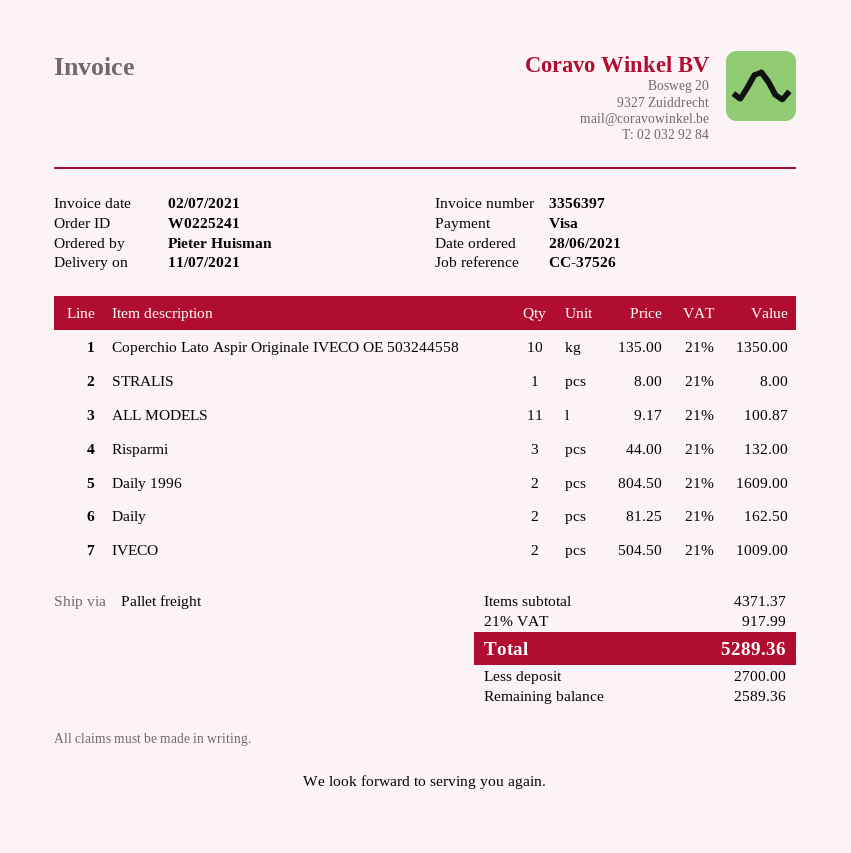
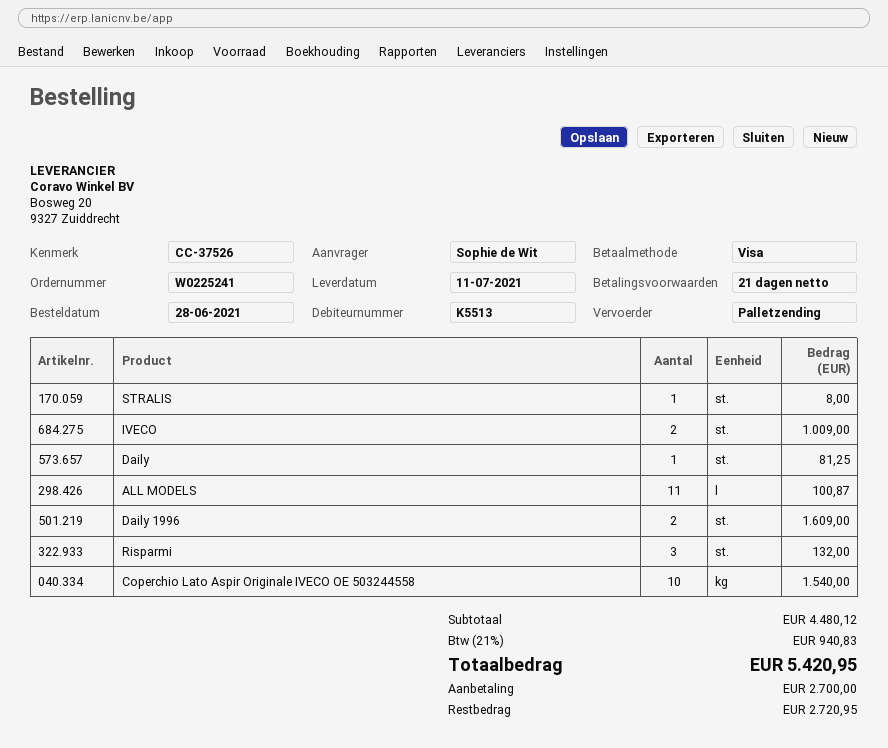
ordered by: Pieter Huisman -> Sophie de Wit
Coperchio Lato Aspir Originale IVECO OE 503244558: 10 for 1350.00 -> 10 for 1540.00
Daily: 2 for 162.50 -> 1 for 81.25
subtotal: 4371.37 -> 4480.12
tax: 21% = 917.99 -> 21% = 940.83
total: 5289.36 -> 5420.95
balance: 2589.36 -> 2720.95

